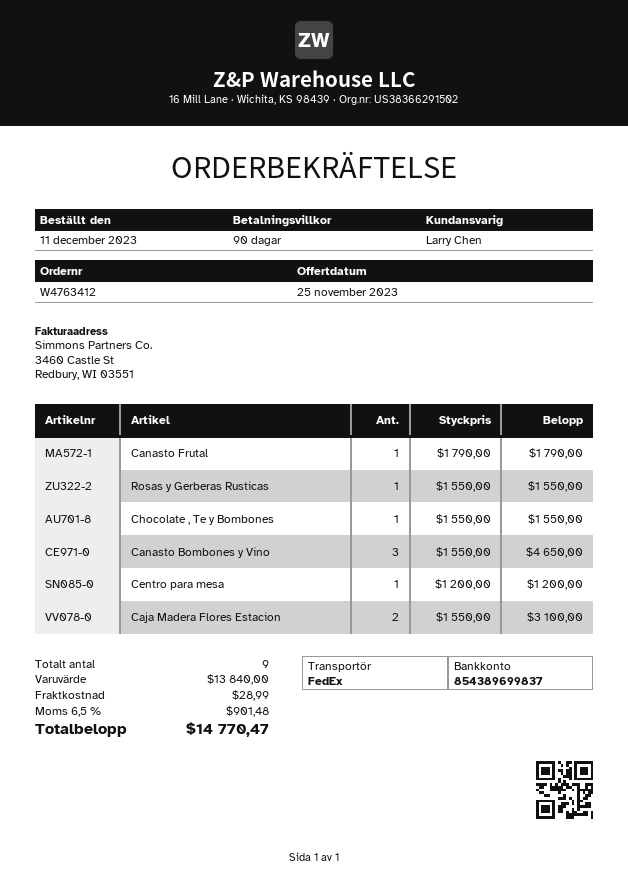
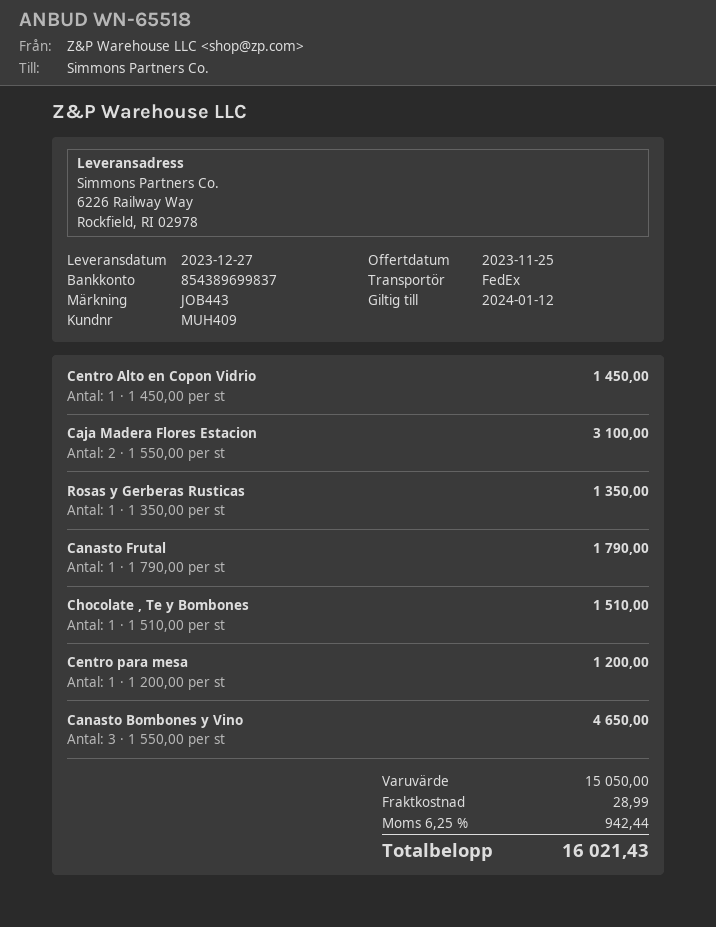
Rosas y Gerberas Rusticas: 1 x 1550.00 = 1550.00 -> 1 x 1350.00 = 1350.00
Chocolate , Te y Bombones: 1 x 1550.00 = 1550.00 -> 1 x 1510.00 = 1510.00
Centro Alto en Copon Vidrio: none -> 1 x 1450.00 = 1450.00
subtotal: 13840.00 -> 15050.00
tax: 6.5% = 901.48 -> 6.25% = 942.44
total: 14770.47 -> 16021.43

